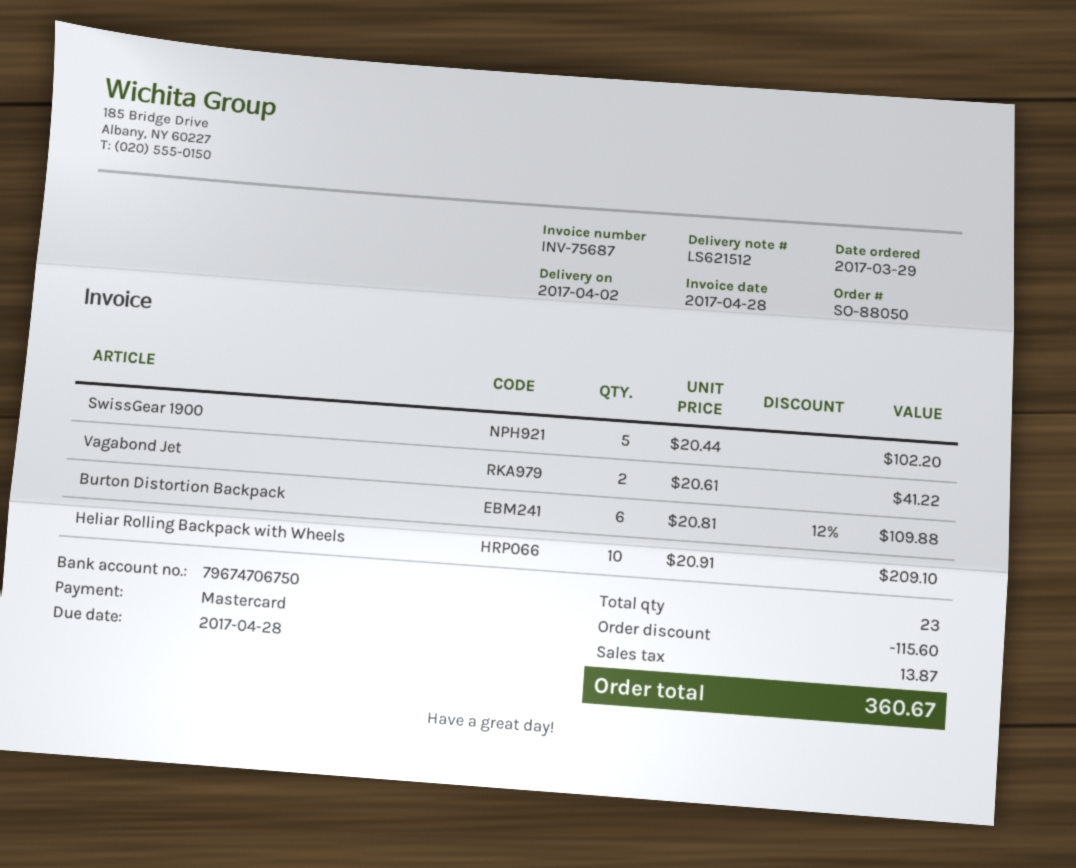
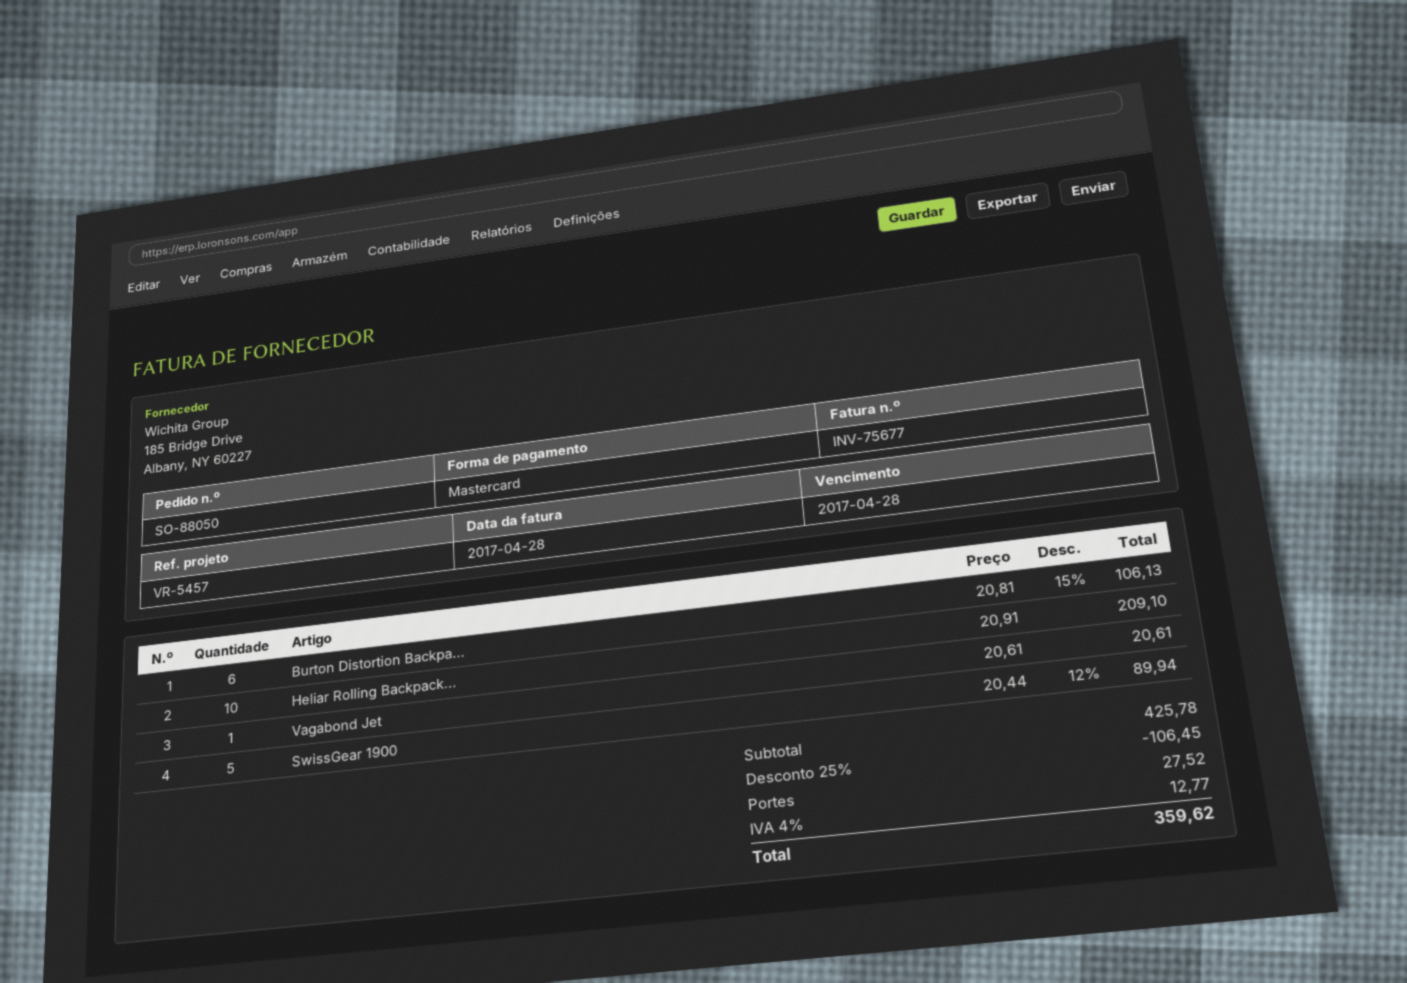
invoice number: INV-75687 -> INV-75677
SwissGear 1900: 5 x 20.44 = 102.20 -> 5 x 20.44 - 12% = 89.94
Vagabond Jet: 2 x 20.61 = 41.22 -> 1 x 20.61 = 20.61
Burton Distortion Backpack: 6 x 20.81 - 12% = 109.88 -> 6 x 20.81 - 15% = 106.13
discount: 115.60 -> 106.45
shipping: none -> 27.52
tax: 13.87 -> 12.77
total: 360.67 -> 359.62

